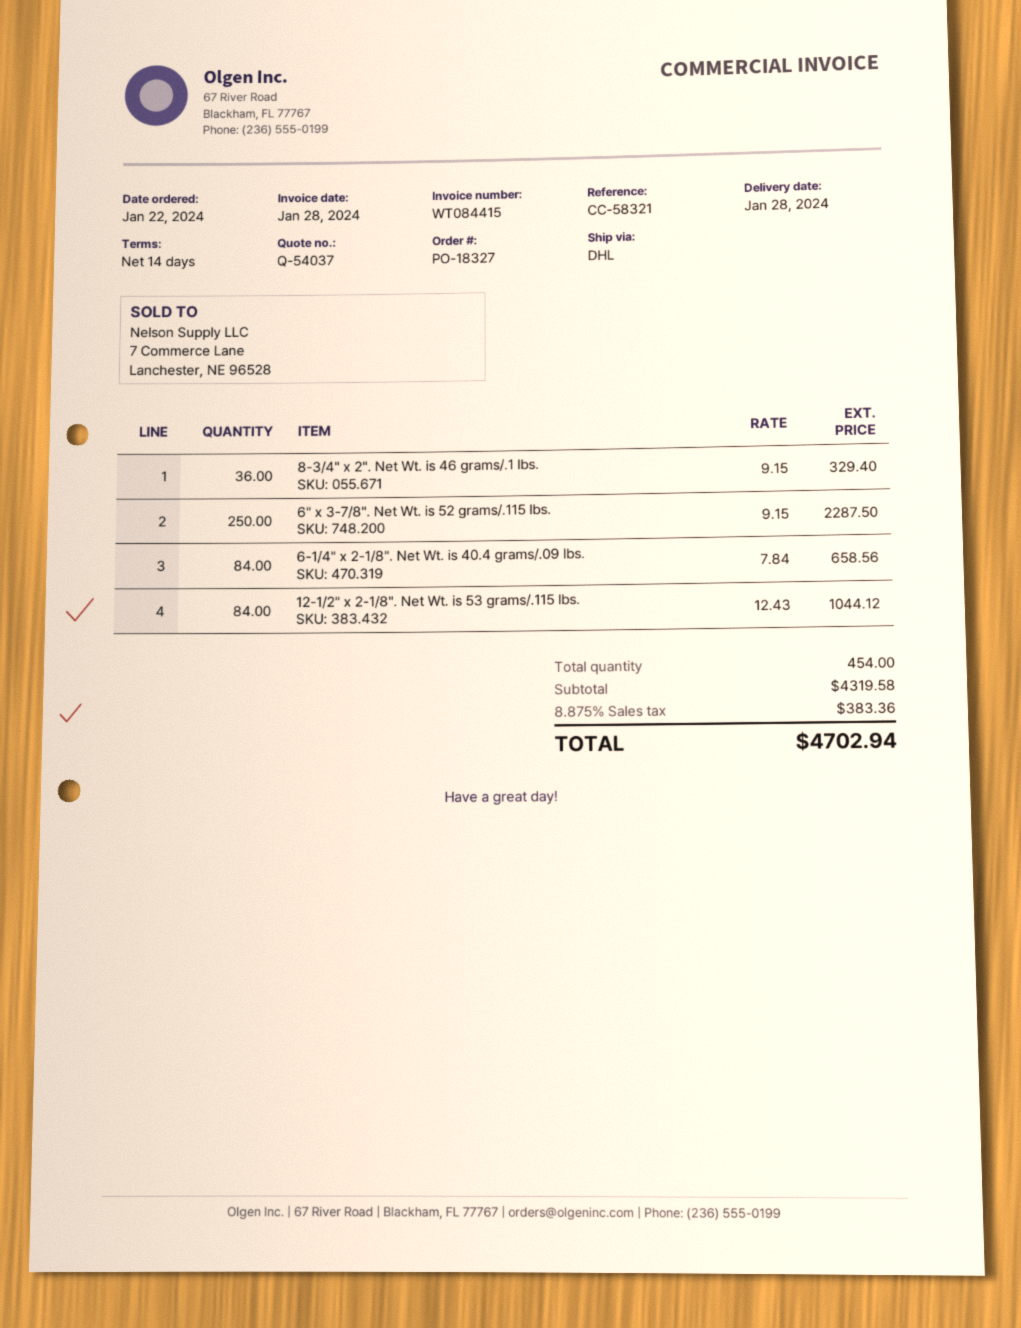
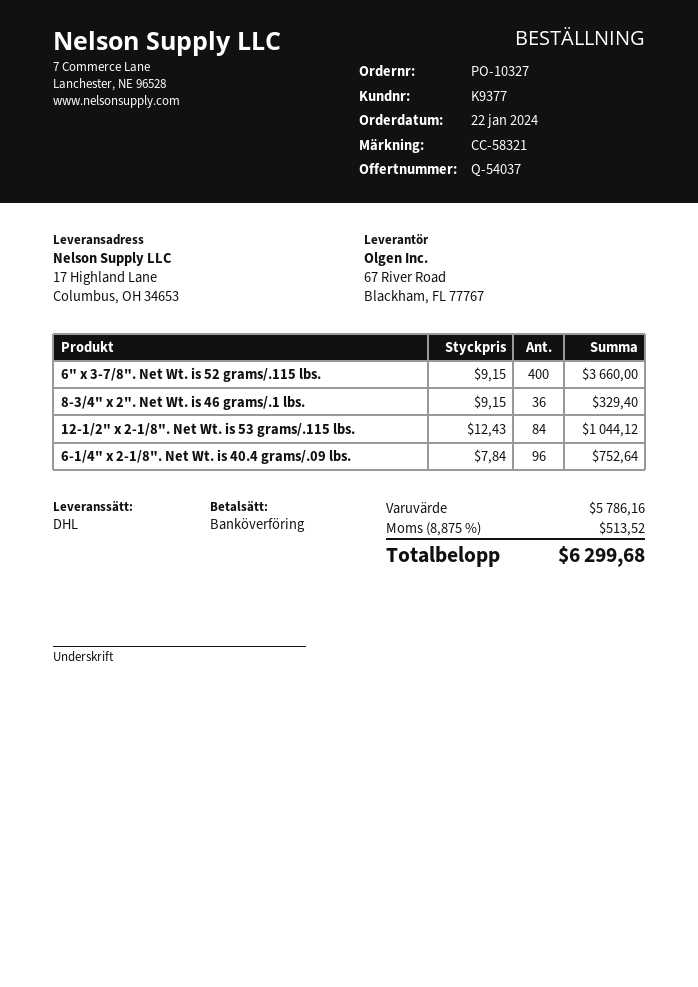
order number: PO-18327 -> PO-10327
6" x 3-7/8". Net Wt. is 52 grams/.115 lbs.: 250 x 9.15 = 2287.50 -> 400 x 9.15 = 3660.00
6-1/4" x 2-1/8". Net Wt. is 40.4 grams/.09 lbs.: 84 x 7.84 = 658.56 -> 96 x 7.84 = 752.64
subtotal: 4319.58 -> 5786.16
tax: 8.875% = 383.36 -> 8.875% = 513.52
total: 4702.94 -> 6299.68

